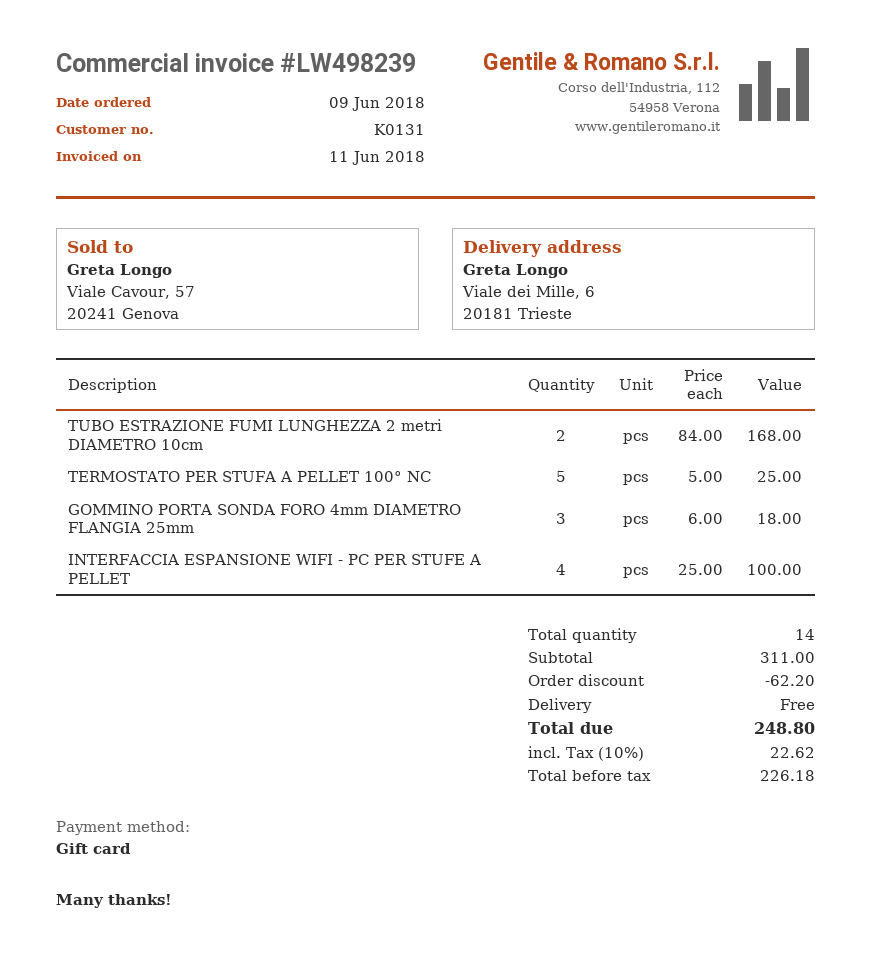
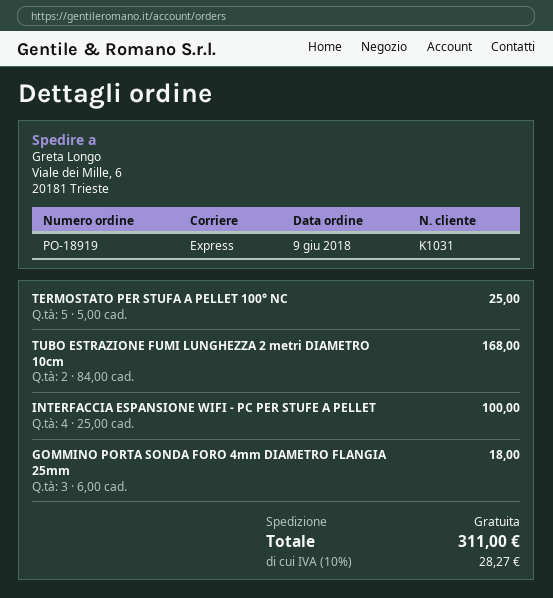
customer number: K0131 -> K1031
discount: 62.20 -> none
tax: 10% = 22.62 -> 10% = 28.27
total: 248.80 -> 311.00

